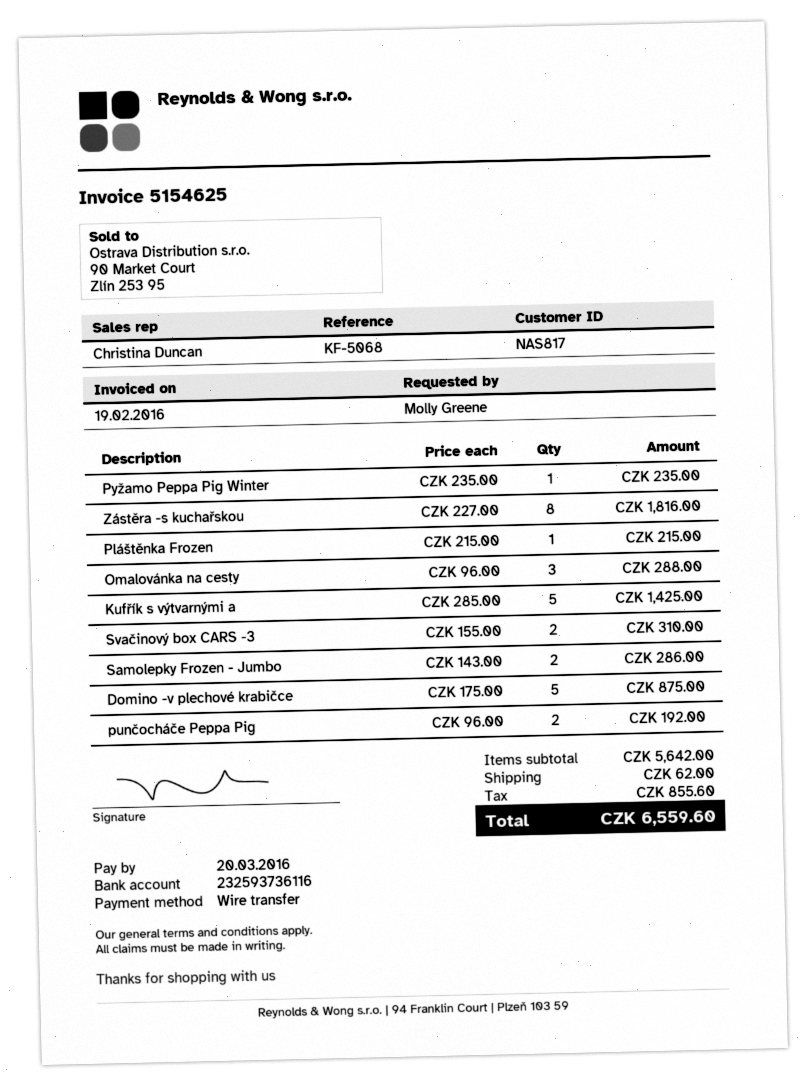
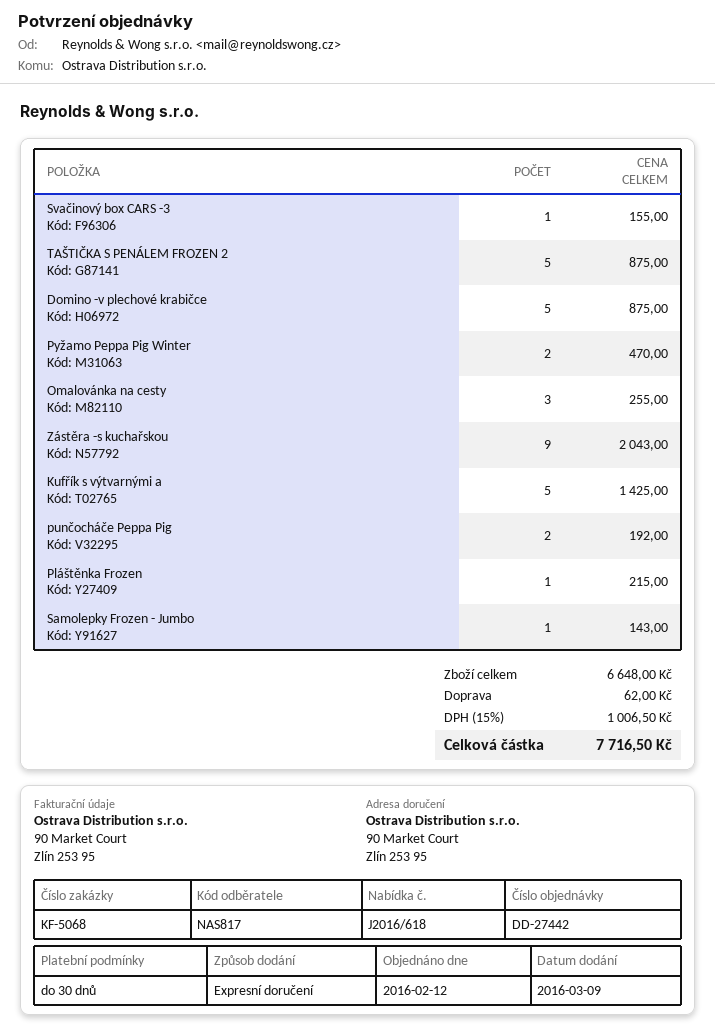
Pyžamo Peppa Pig Winter: 1 for 235.00 -> 2 for 470.00
Zástěra -s kuchařskou: 8 for 1816.00 -> 9 for 2043.00
Omalovánka na cesty: 3 for 288.00 -> 3 for 255.00
Svačinový box CARS -3: 2 for 310.00 -> 1 for 155.00
Samolepky Frozen - Jumbo: 2 for 286.00 -> 1 for 143.00
TAŠTIČKA S PENÁLEM FROZEN 2: none -> 5 for 875.00
subtotal: 5642.00 -> 6648.00
tax: 855.60 -> 1006.50
total: 6559.60 -> 7716.50

